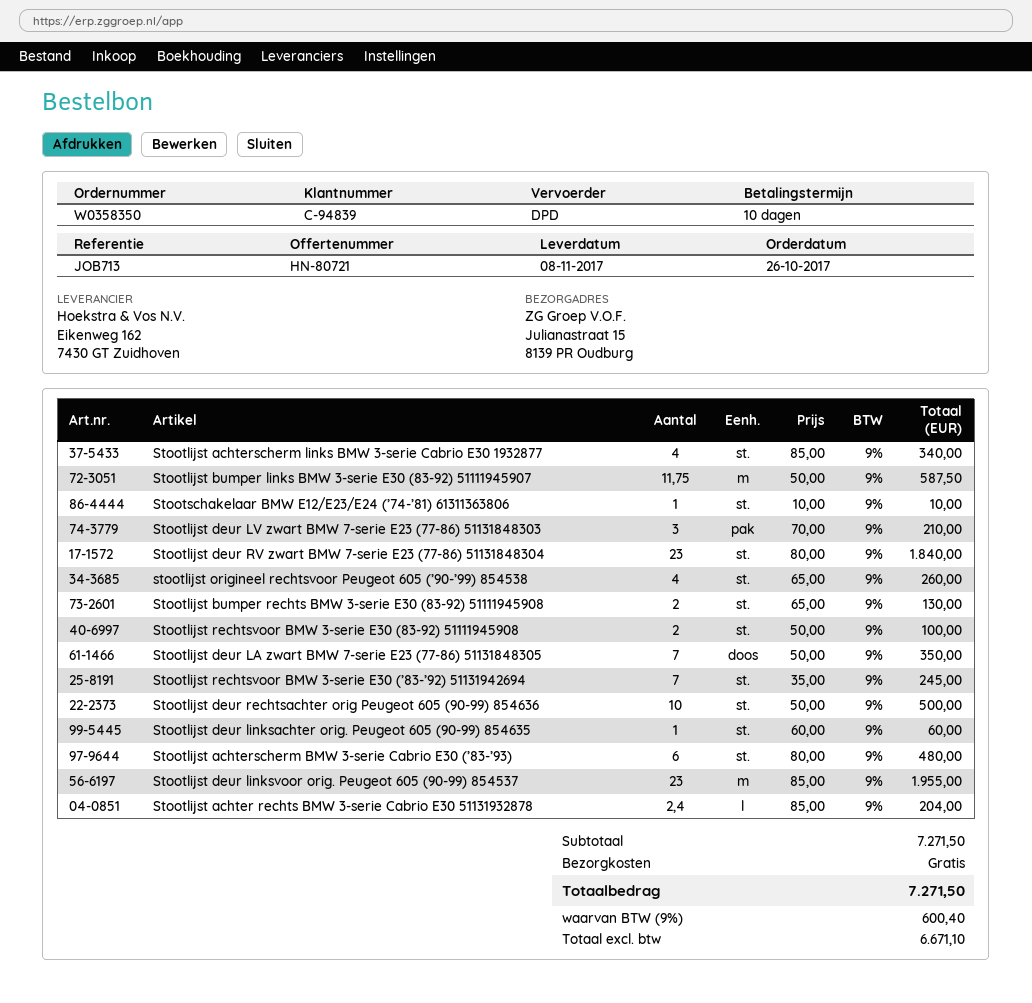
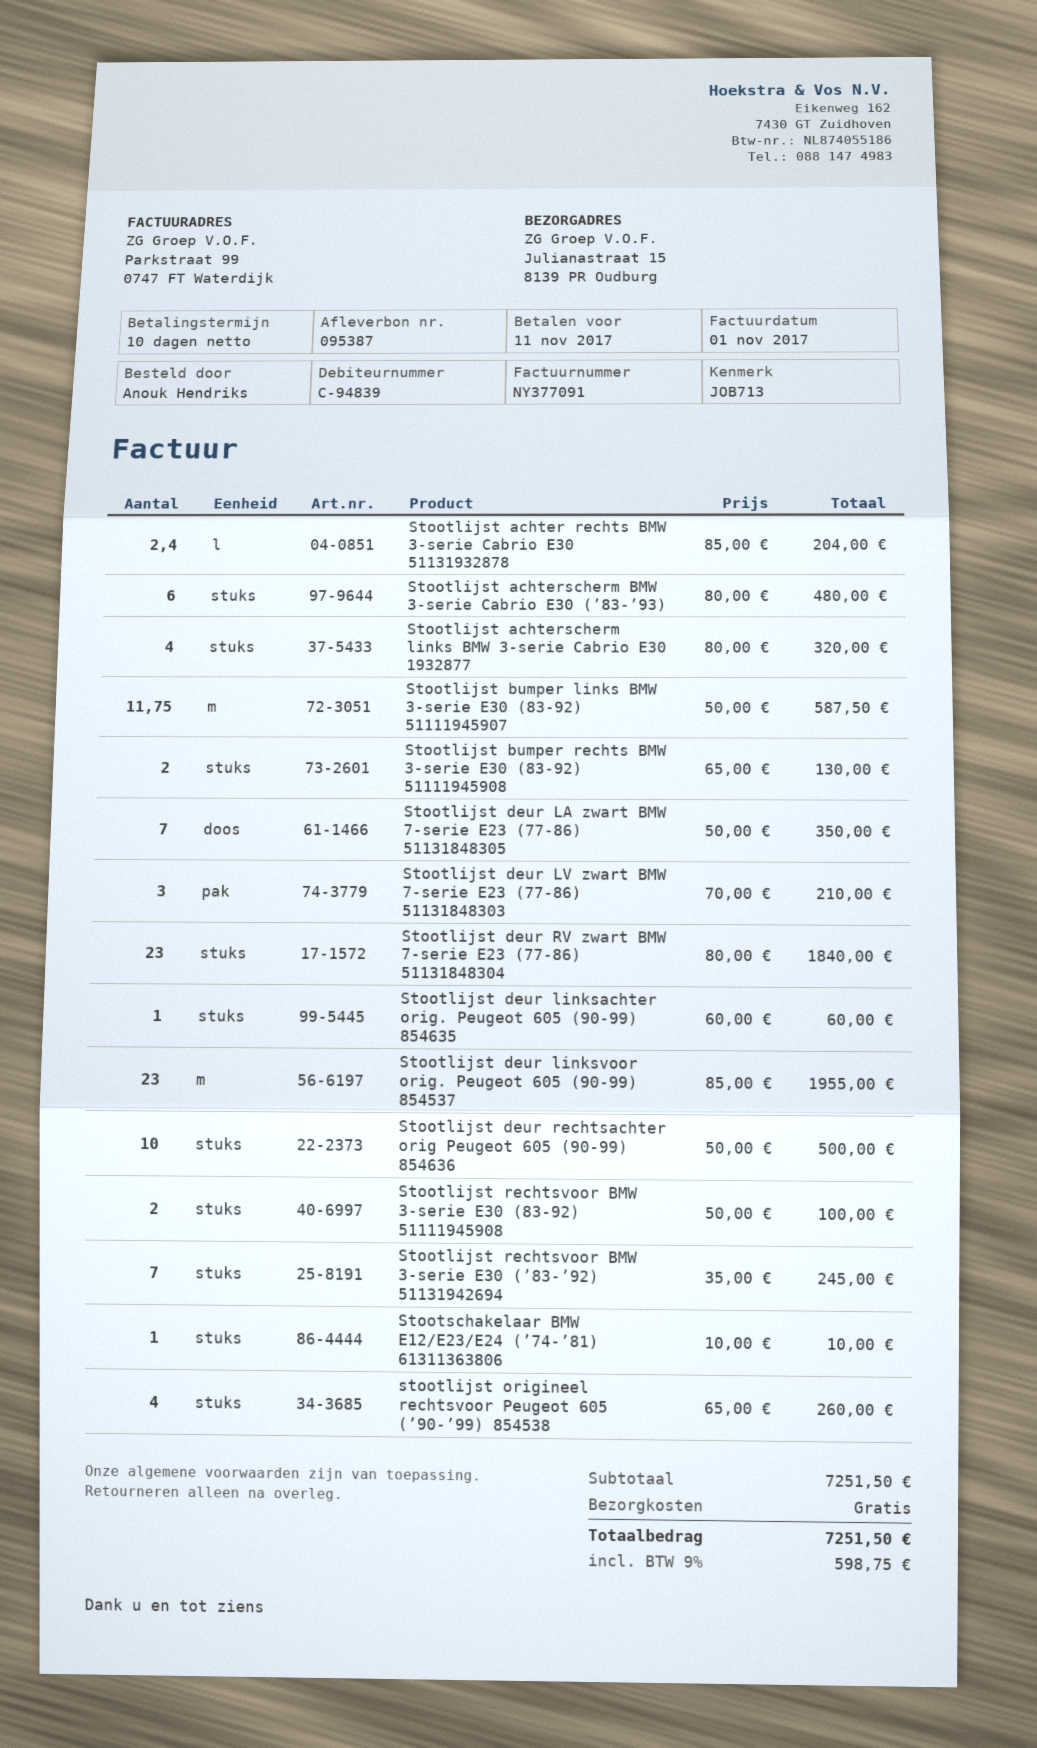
Stootlijst achterscherm links BMW 3-serie Cabrio E30 1932877: 4 x 85.00 = 340.00 -> 4 x 80.00 = 320.00
subtotal: 7271.50 -> 7251.50
tax: 9% = 600.40 -> 9% = 598.75
total: 7271.50 -> 7251.50

